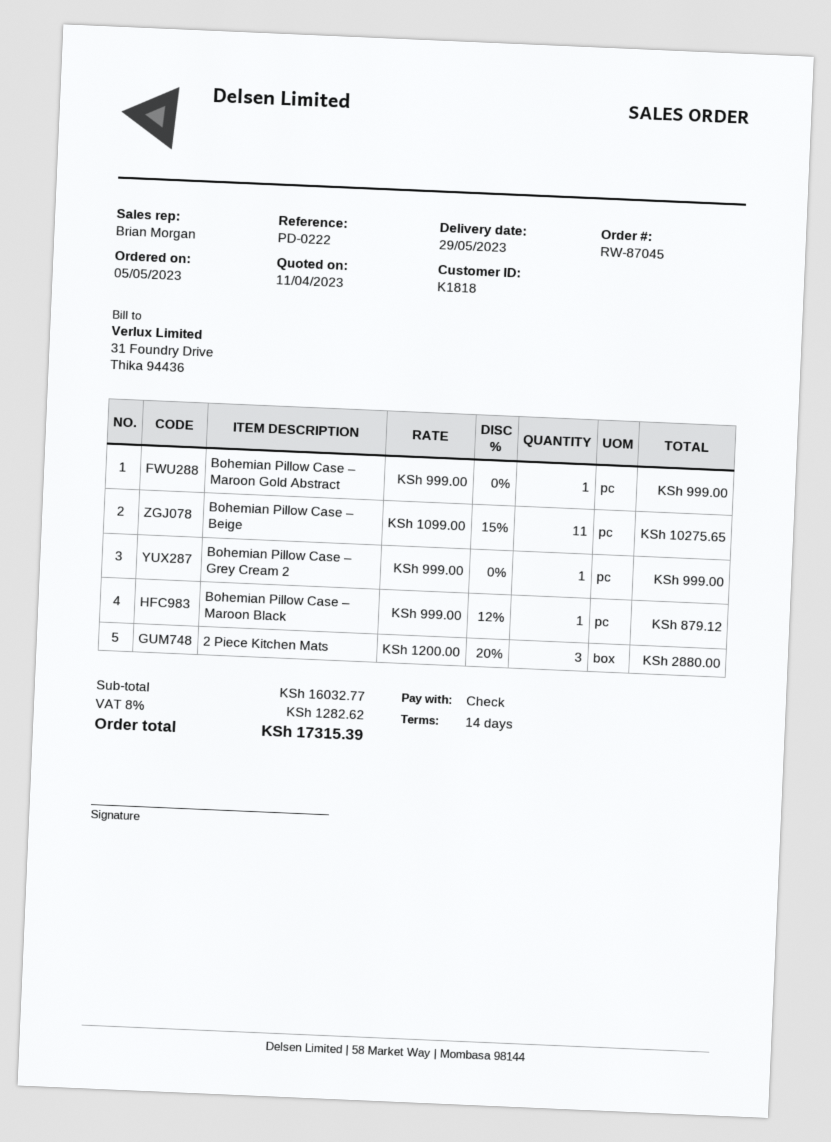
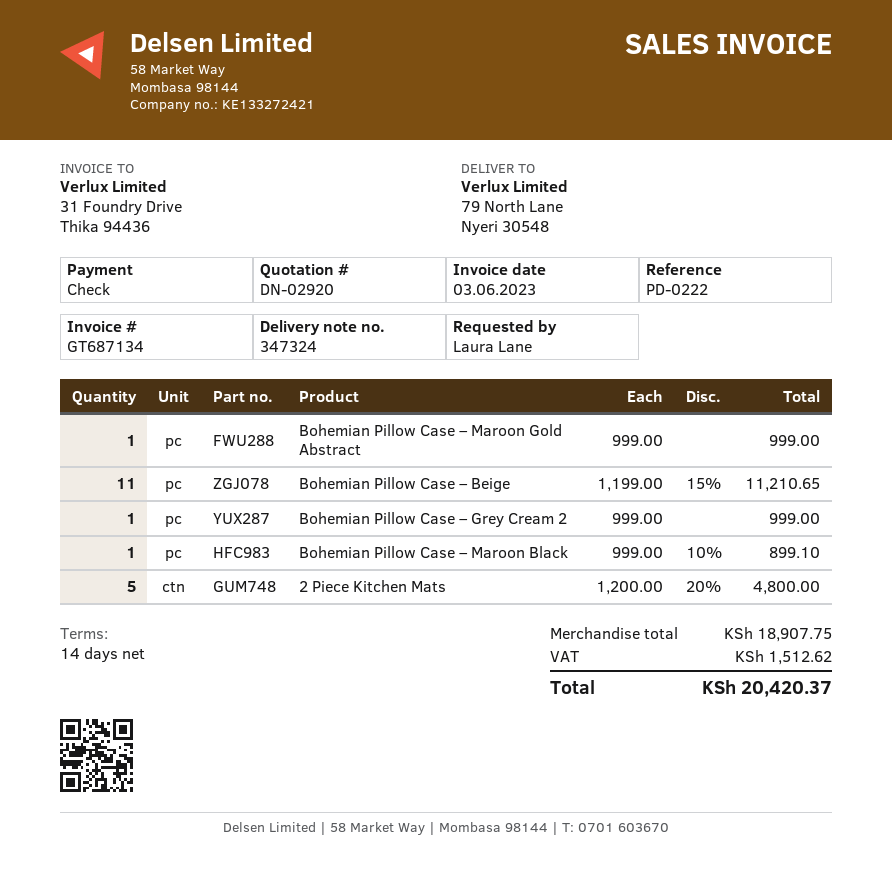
Bohemian Pillow Case – Beige: 11 x 1099.00 - 15% = 10275.65 -> 11 x 1199.00 - 15% = 11210.65
Bohemian Pillow Case – Maroon Black: 1 x 999.00 - 12% = 879.12 -> 1 x 999.00 - 10% = 899.10
2 Piece Kitchen Mats: 3 x 1200.00 - 20% = 2880.00 -> 5 x 1200.00 - 20% = 4800.00
subtotal: 16032.77 -> 18907.75
tax: 1282.62 -> 1512.62
total: 17315.39 -> 20420.37

